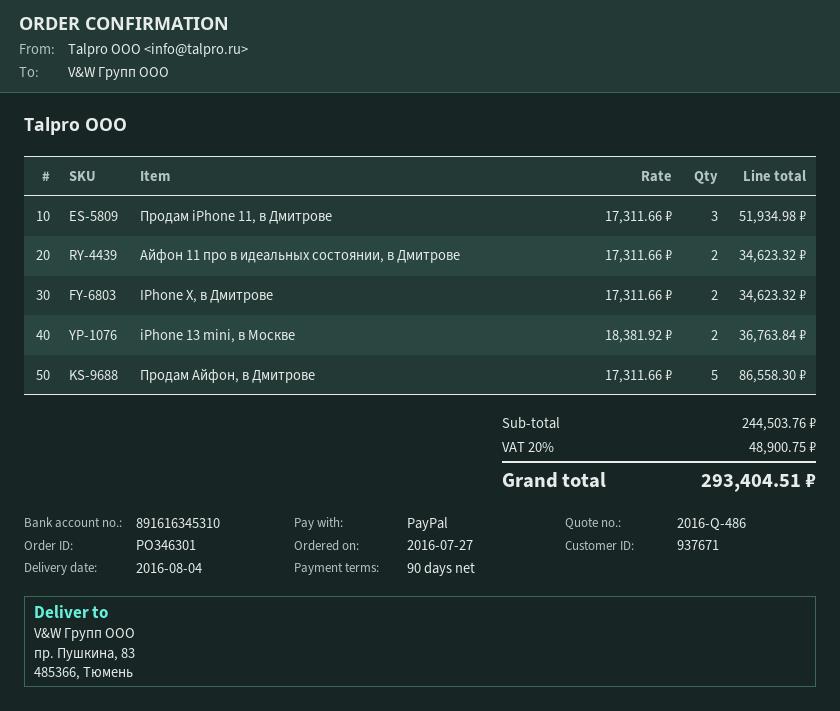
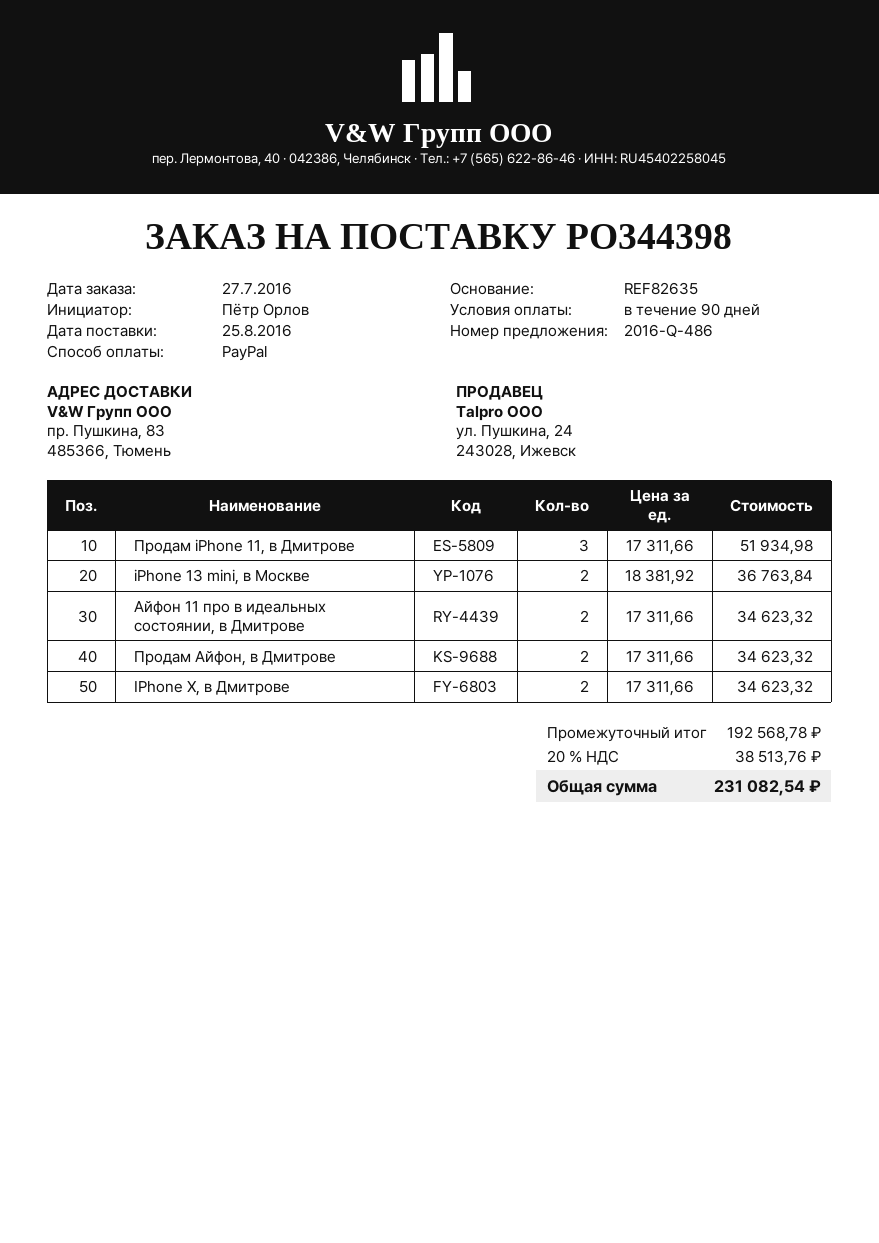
order number: PO346301 -> PO344398
delivery date: 2016-08-04 -> 2016-08-25
Продам Айфон, в Дмитрове: 5 x 17311.66 = 86558.30 -> 2 x 17311.66 = 34623.32
subtotal: 244503.76 -> 192568.78
tax: 20% = 48900.75 -> 20% = 38513.76
total: 293404.51 -> 231082.54

